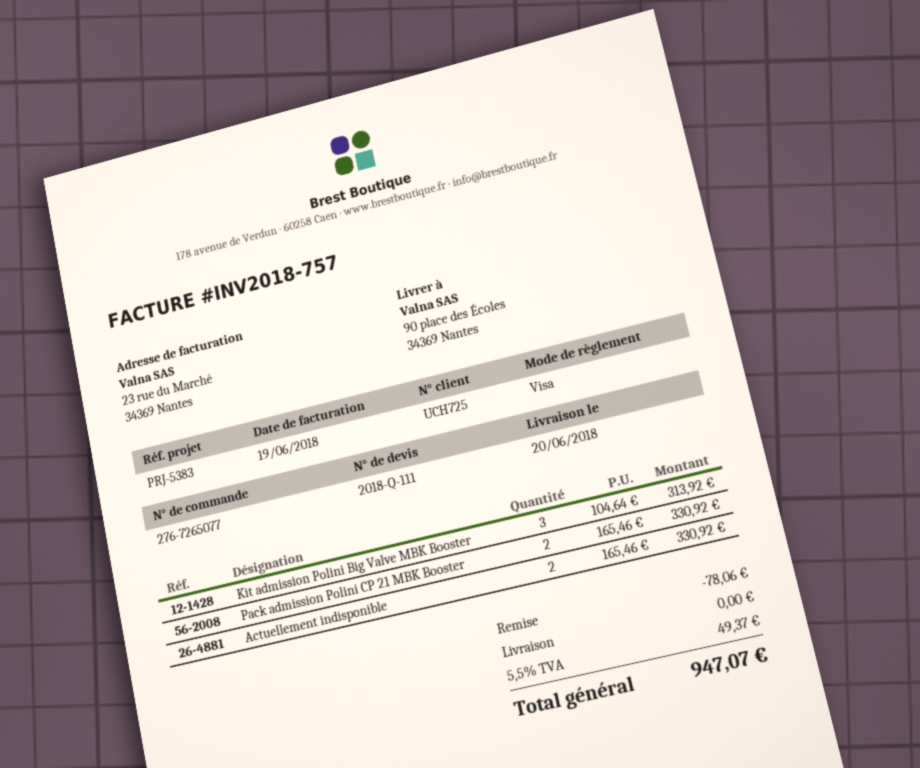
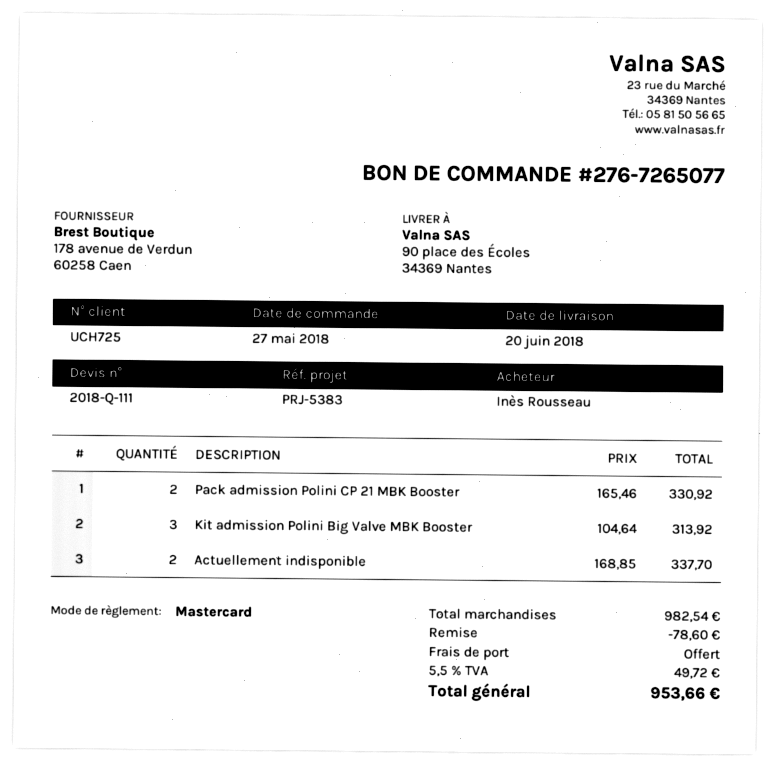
payment method: Visa -> Mastercard
Actuellement indisponible: 2 x 165.46 = 330.92 -> 2 x 168.85 = 337.70
discount: 78.06 -> 78.60
tax: 5.5% = 49.37 -> 5.5% = 49.72
total: 947.07 -> 953.66

